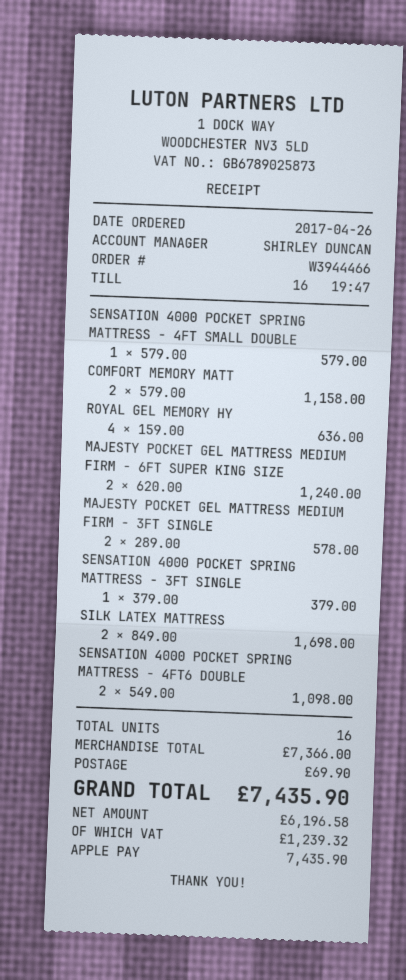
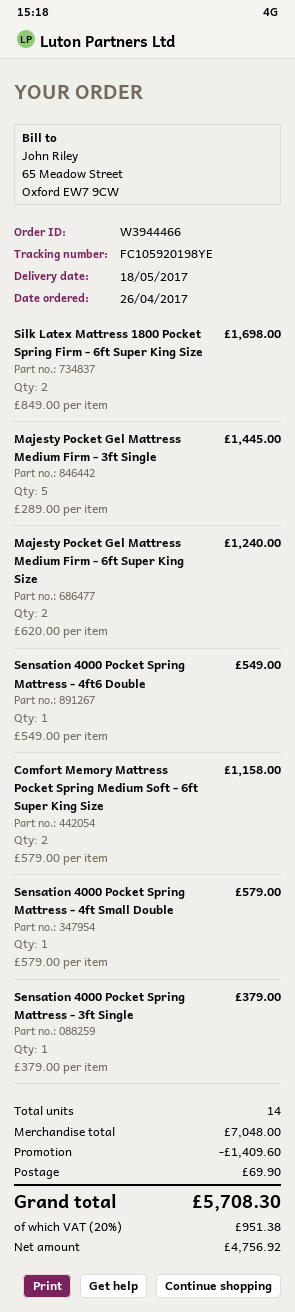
ROYAL GEL MEMORY HY: 4 x 159.00 = 636.00 -> none
MAJESTY POCKET GEL MATTRESS MEDIUM FIRM - 3FT SINGLE: 2 x 289.00 = 578.00 -> 5 x 289.00 = 1445.00
SENSATION 4000 POCKET SPRING MATTRESS - 4FT6 DOUBLE: 2 x 549.00 = 1098.00 -> 1 x 549.00 = 549.00
total quantity: 16 -> 14
subtotal: 7366.00 -> 7048.00
discount: none -> 1409.60
net: 6196.58 -> 4756.92
tax: 1239.32 -> 951.38
total: 7435.90 -> 5708.30

